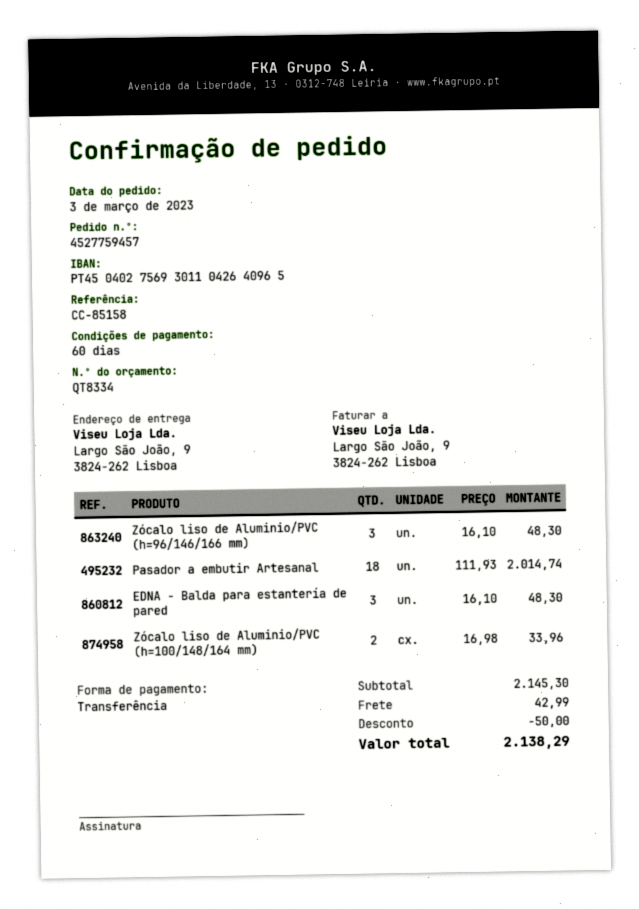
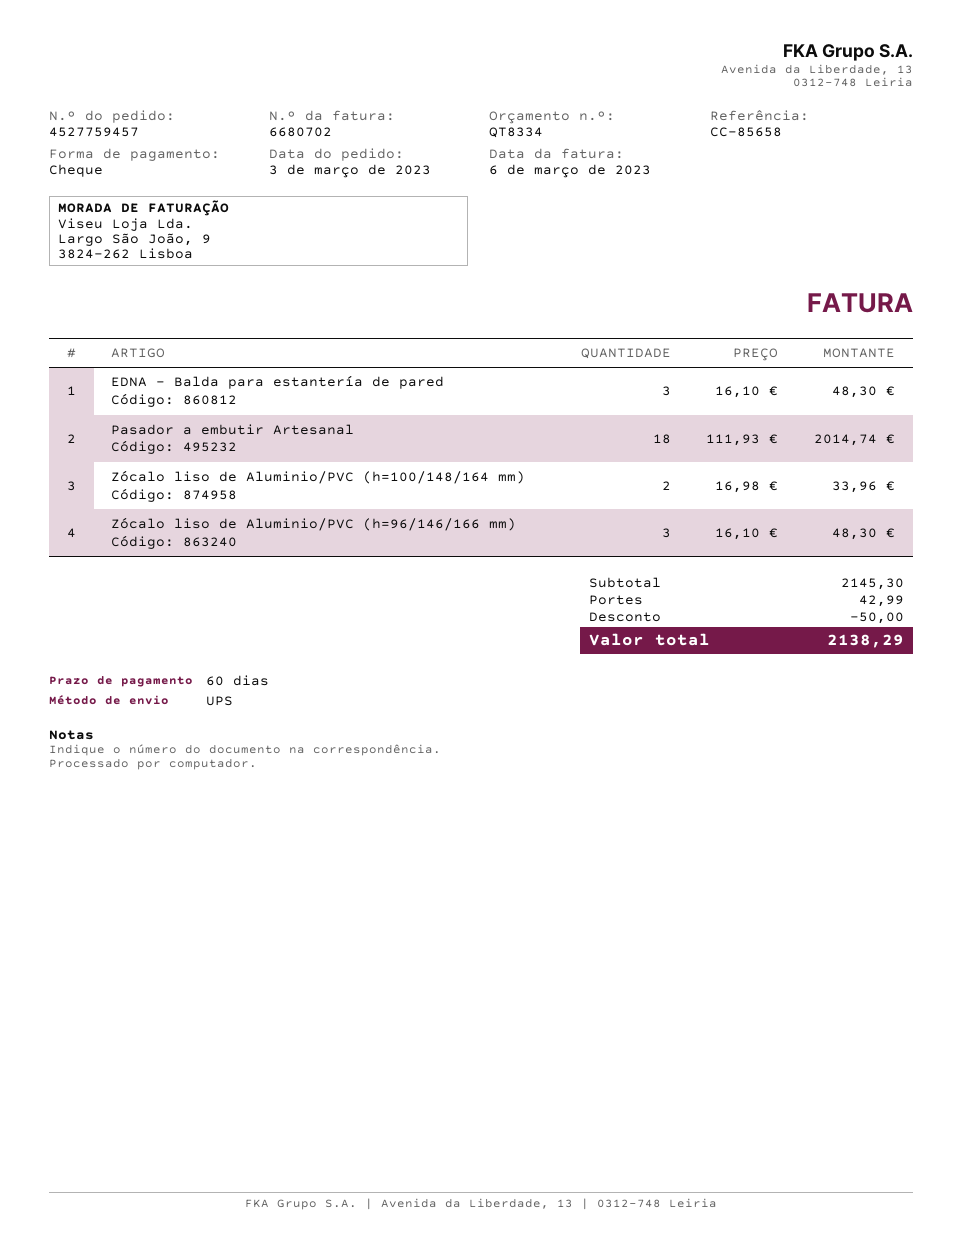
reference: CC-85158 -> CC-85658
payment method: bank transfer -> cheque

